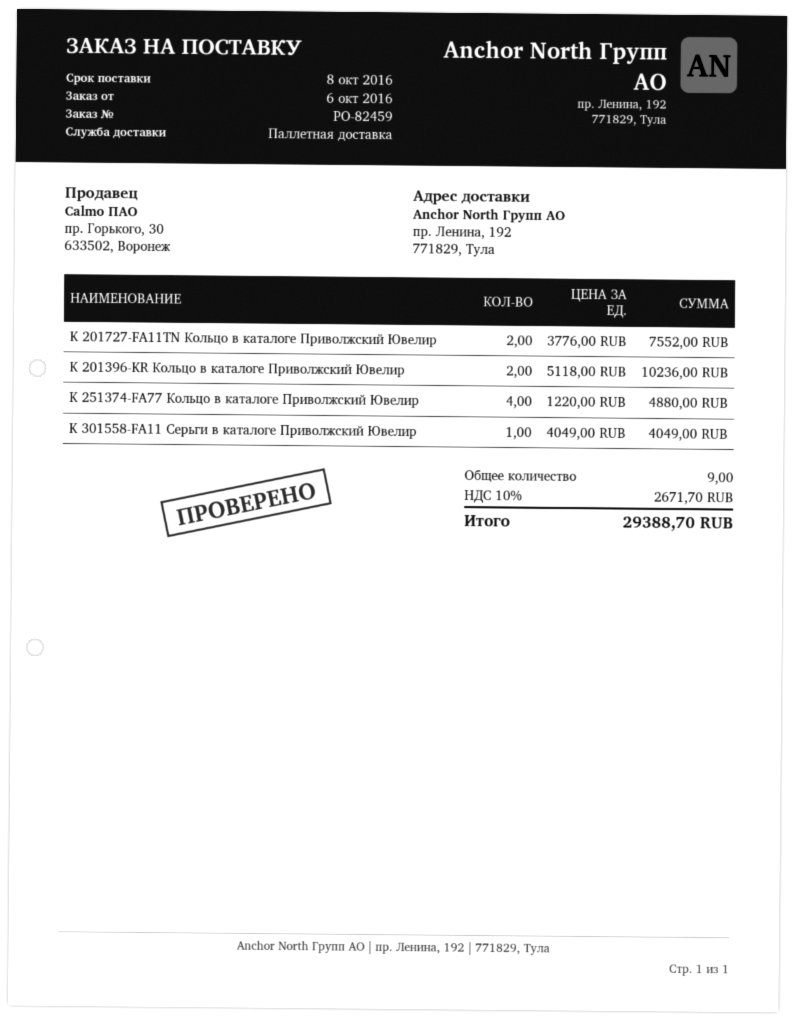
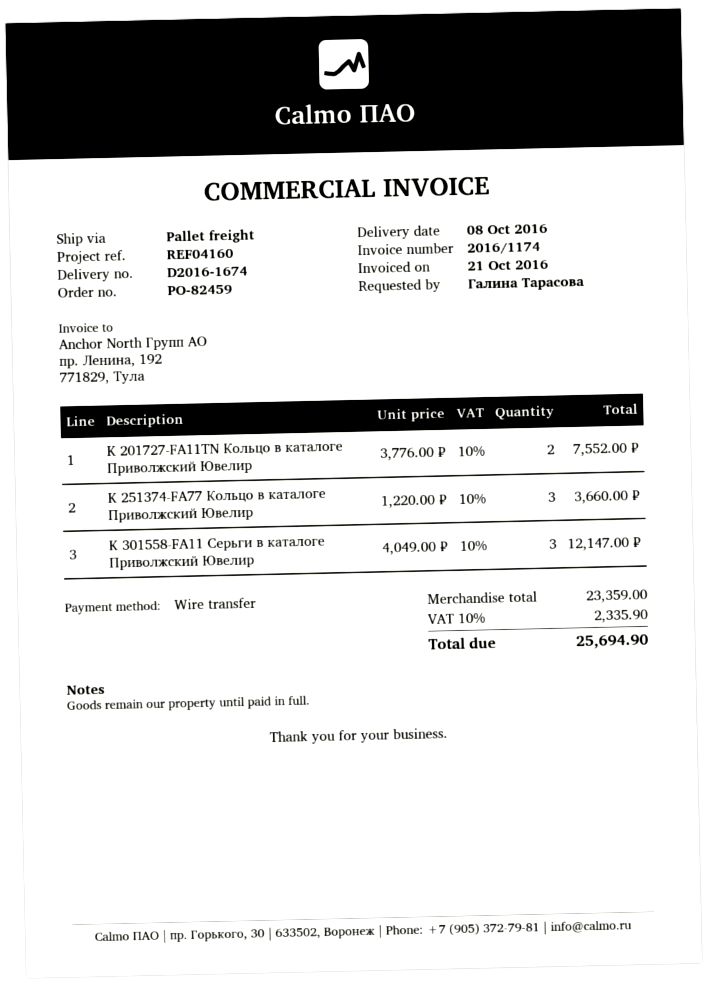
K 201396-KR Кольцо в каталоге Приволжский Ювелир: 2 x 5118.00 = 10236.00 -> none
K 251374-FA77 Кольцо в каталоге Приволжский Ювелир: 4 x 1220.00 = 4880.00 -> 3 x 1220.00 = 3660.00
K 301558-FA11 Серьги в каталоге Приволжский Ювелир: 1 x 4049.00 = 4049.00 -> 3 x 4049.00 = 12147.00
tax: 10% = 2671.70 -> 10% = 2335.90
total: 29388.70 -> 25694.90

